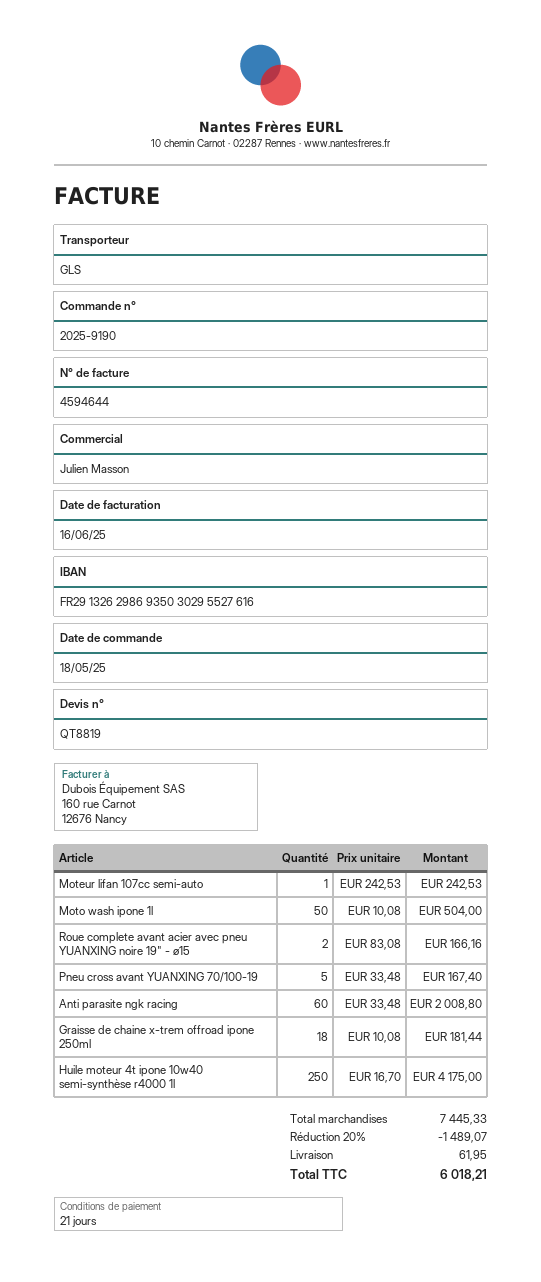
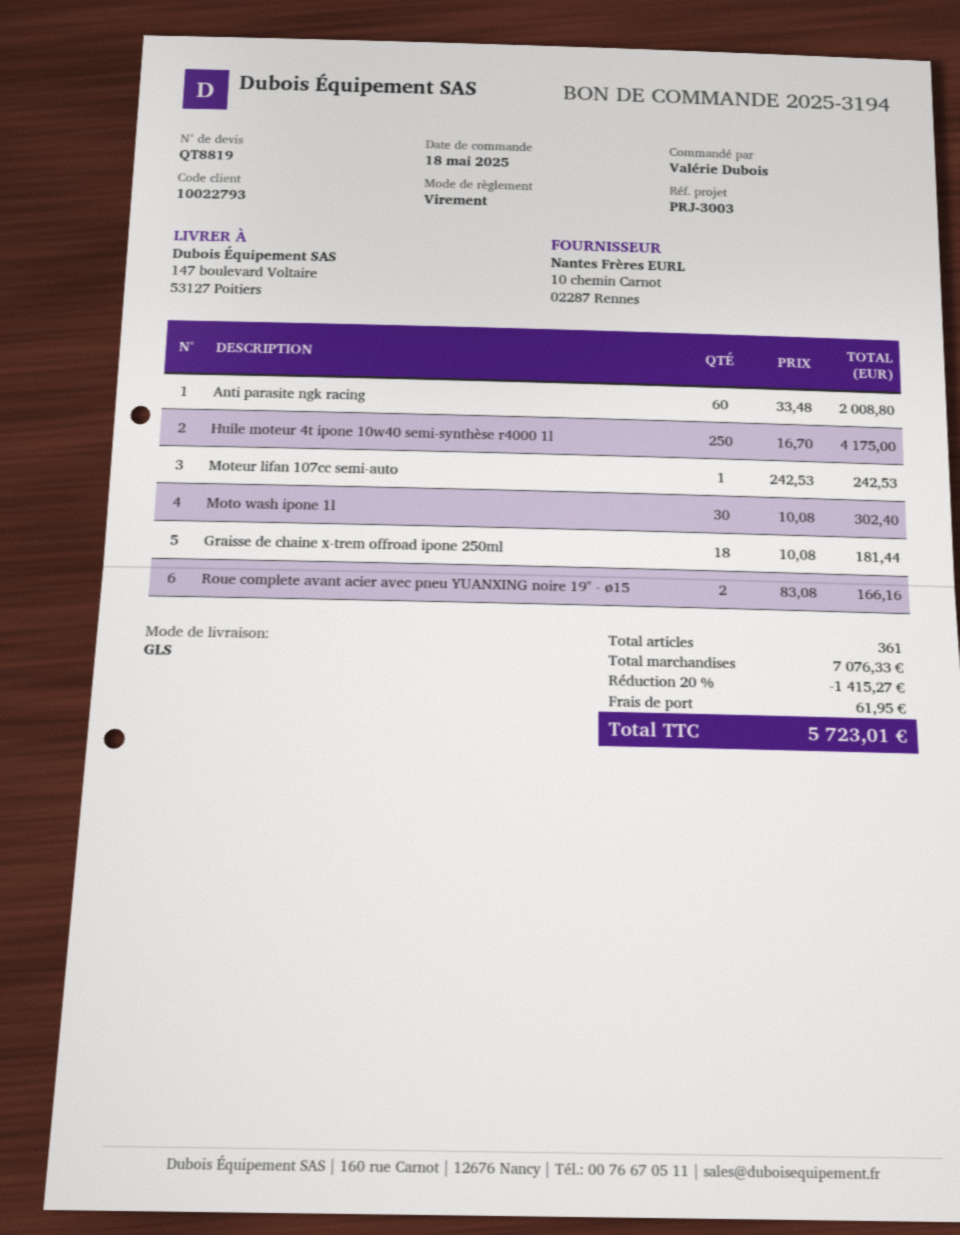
order number: 2025-9190 -> 2025-3194
Moto wash ipone 1l: 50 x 10.08 = 504.00 -> 30 x 10.08 = 302.40
Pneu cross avant YUANXING 70/100-19: 5 x 33.48 = 167.40 -> none
subtotal: 7445.33 -> 7076.33
discount: 20% = 1489.07 -> 20% = 1415.27
total: 6018.21 -> 5723.01

